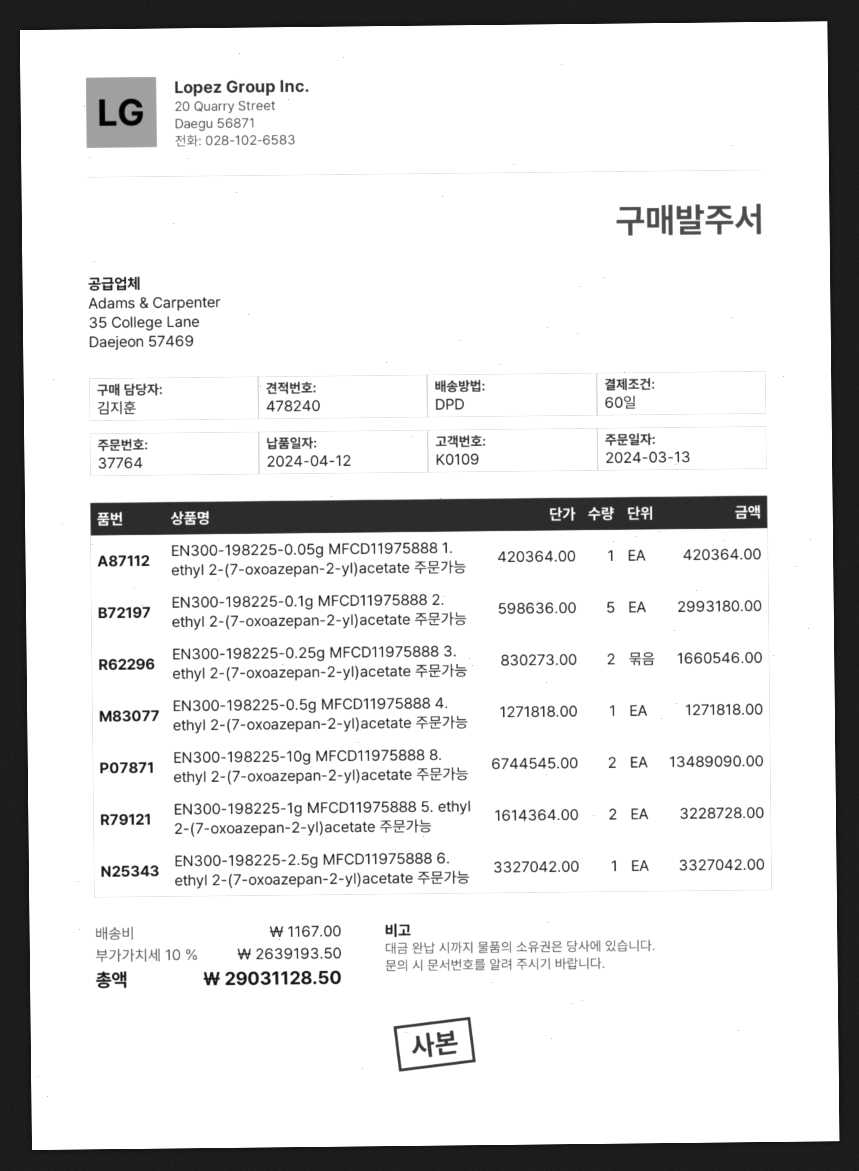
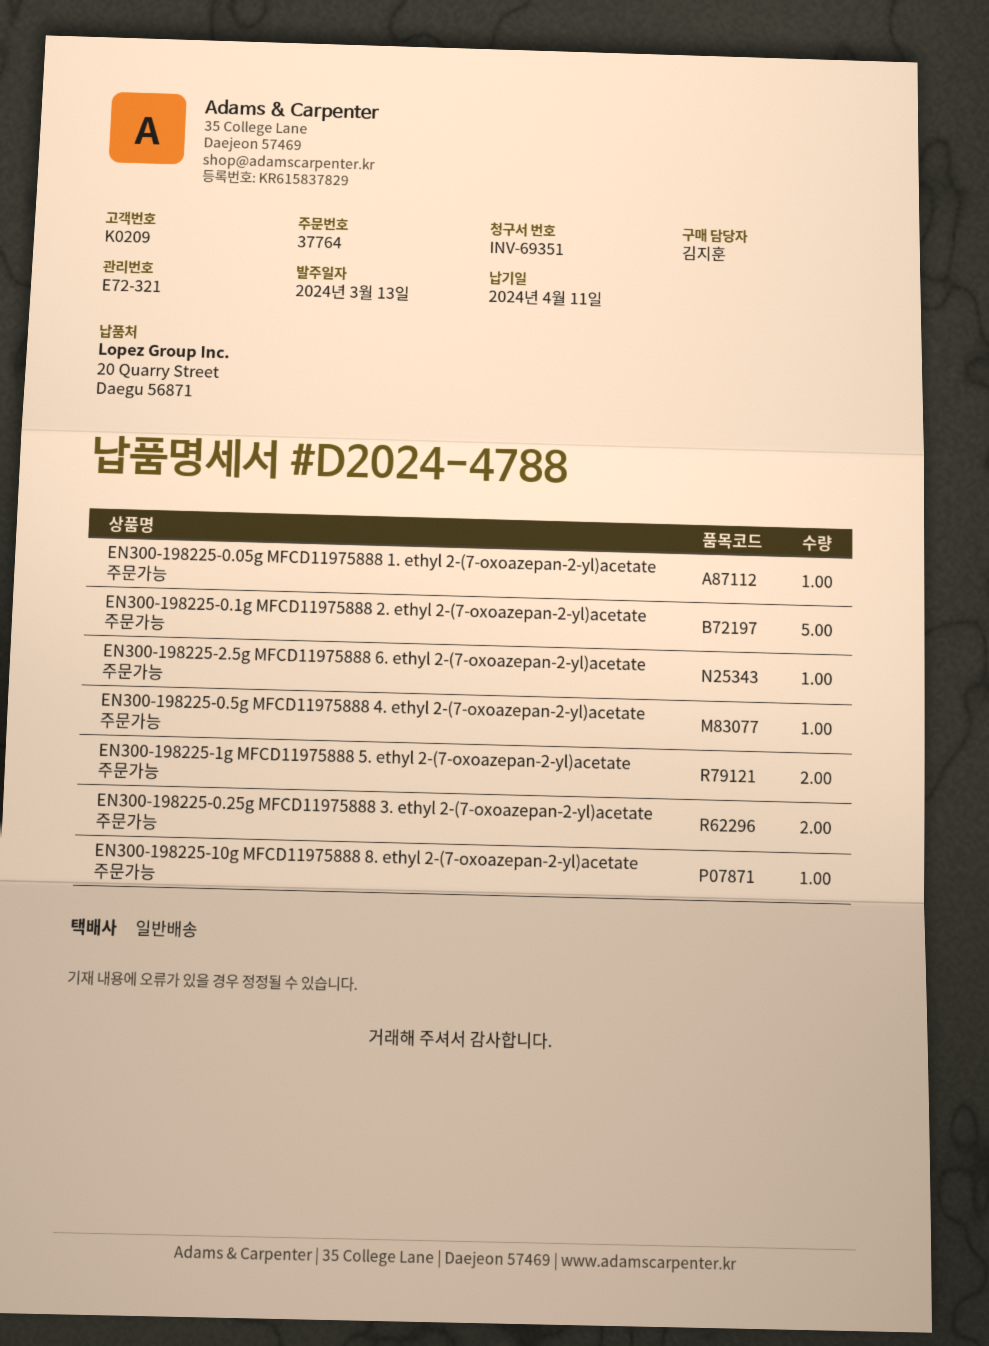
delivery date: 2024-04-12 -> 2024-04-11
customer number: K0109 -> K0209
shipping method: DPD -> standard
EN300-198225-10g MFCD11975888 8. ethyl 2-(7-oxoazepan-2-yl)acetate 주문가능: 2 -> 1

